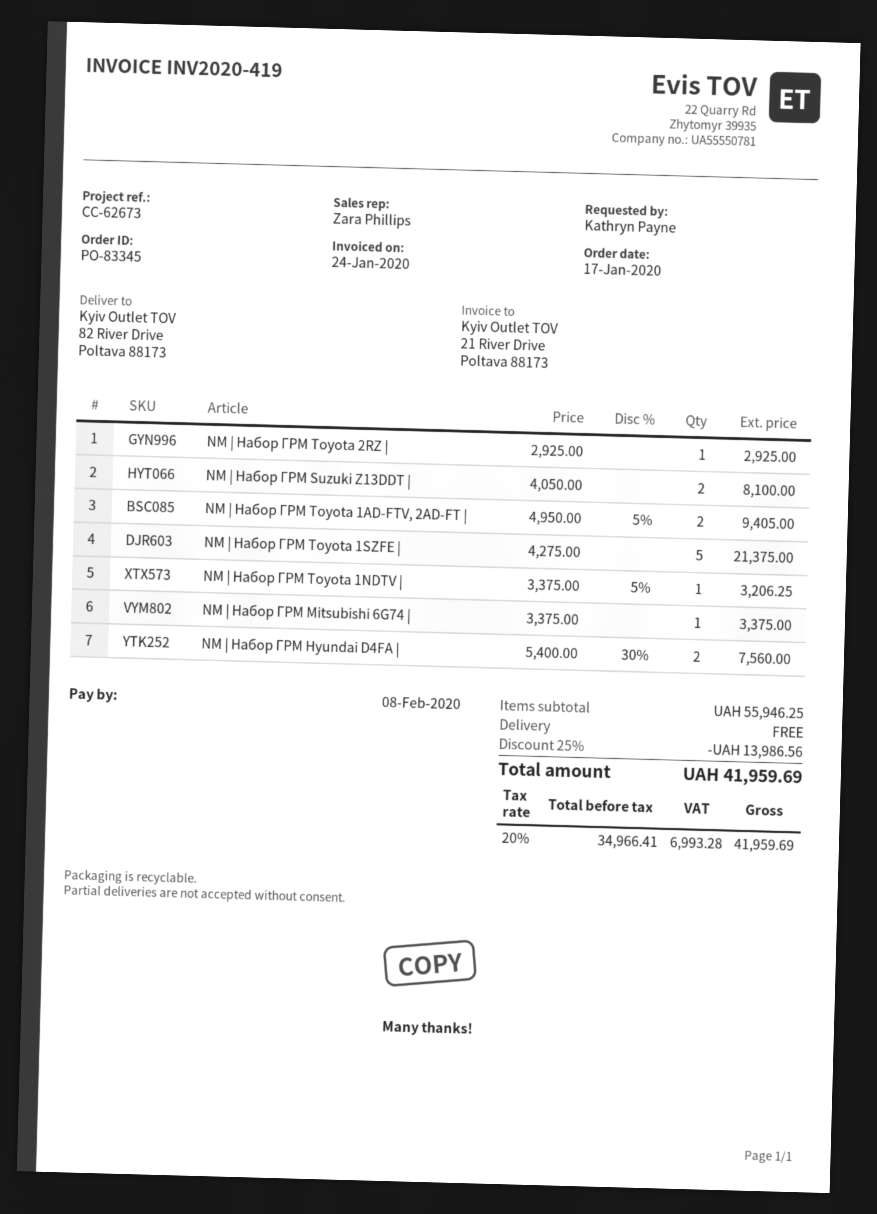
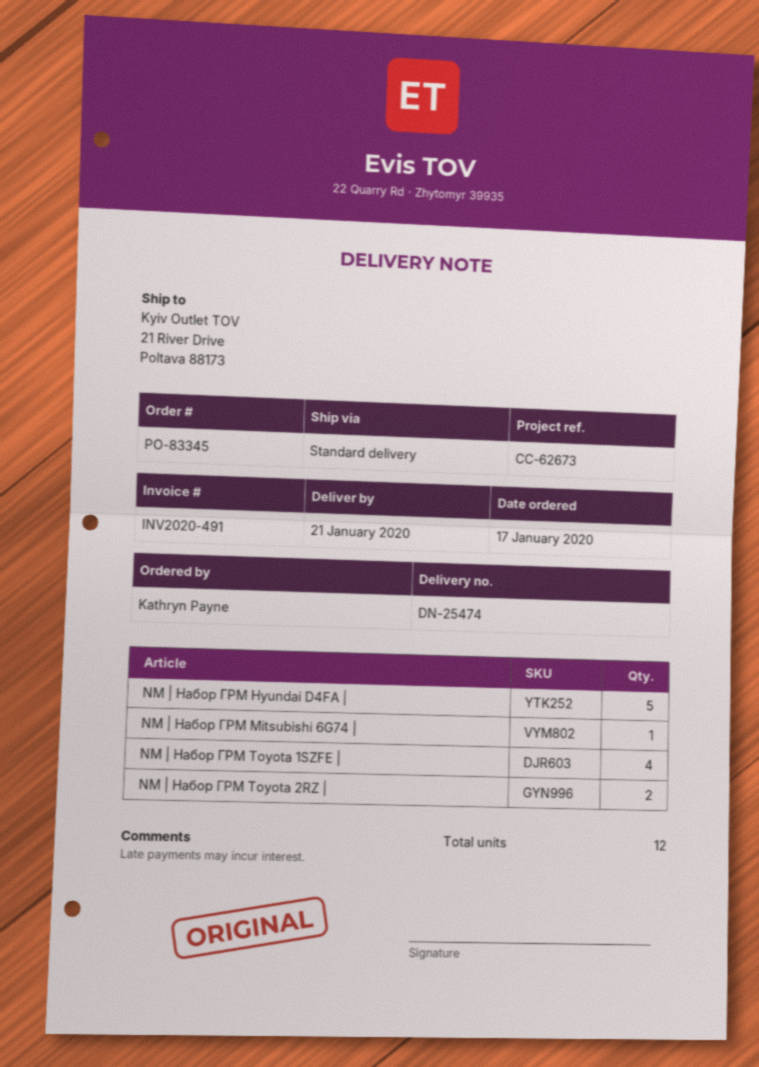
invoice number: INV2020-419 -> INV2020-491
ship to: 82 River Drive, Poltava 88173 -> 21 River Drive, Poltava 88173
NM | Набор ГРМ Toyota 2RZ |: 1 -> 2
NM | Набор ГРМ Suzuki Z13DDT |: 2 -> none
NM | Набор ГРМ Toyota 1AD-FTV, 2AD-FT |: 2 -> none
NM | Набор ГРМ Toyota 1SZFE |: 5 -> 4
NM | Набор ГРМ Toyota 1NDTV |: 1 -> none
NM | Набор ГРМ Hyundai D4FA |: 2 -> 5

